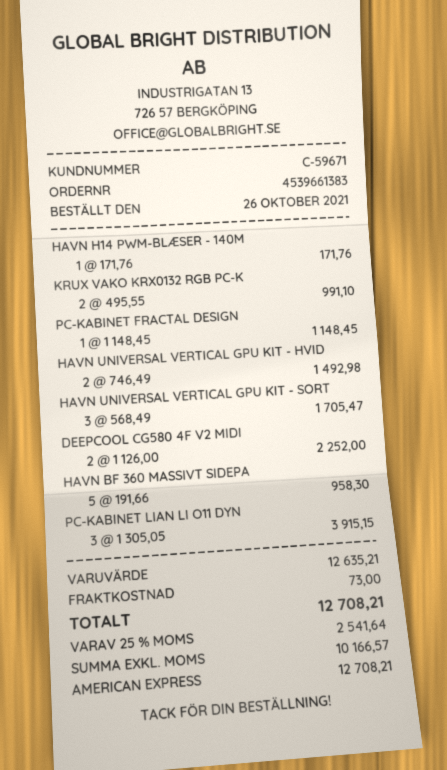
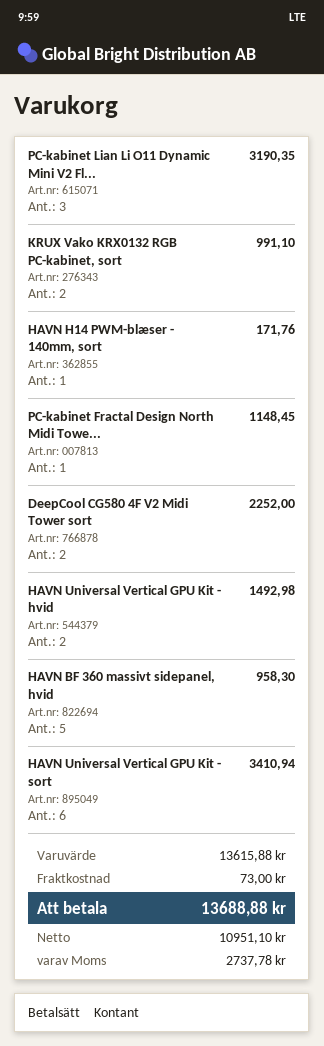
payment method: American Express -> cash
HAVN UNIVERSAL VERTICAL GPU KIT - SORT: 3 for 1705.47 -> 6 for 3410.94
PC-KABINET LIAN LI O11 DYN: 3 for 3915.15 -> 3 for 3190.35
subtotal: 12635.21 -> 13615.88
net: 10166.57 -> 10951.10
tax: 2541.64 -> 2737.78
total: 12708.21 -> 13688.88

